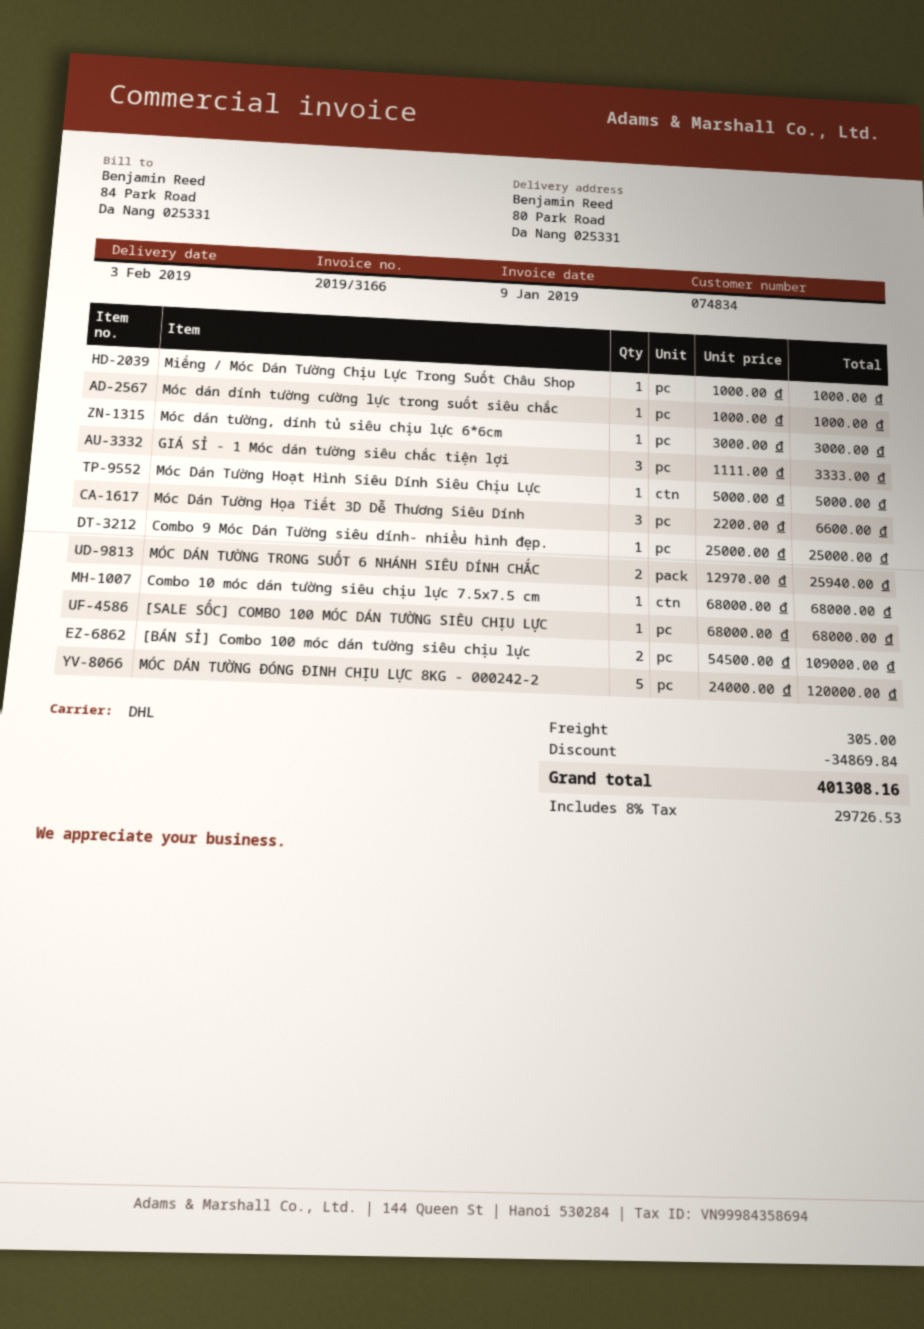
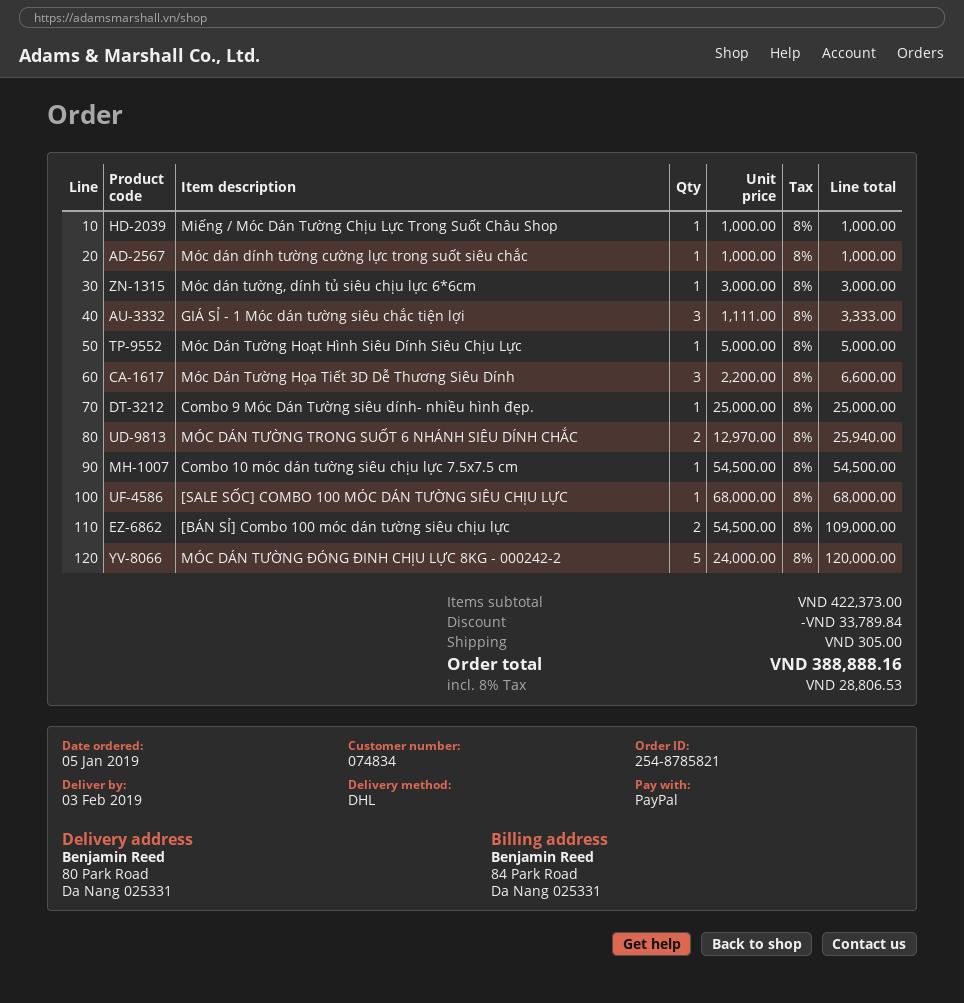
Combo 10 móc dán tường siêu chịu lực 7.5x7.5 cm: 1 x 68000.00 = 68000.00 -> 1 x 54500.00 = 54500.00
discount: 34869.84 -> 33789.84
tax: 8% = 29726.53 -> 8% = 28806.53
total: 401308.16 -> 388888.16

